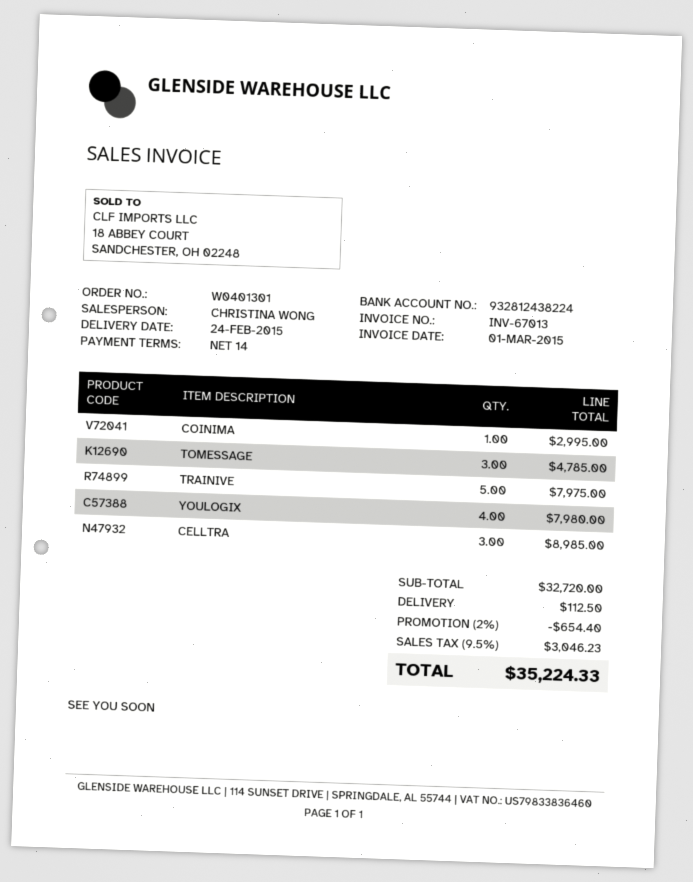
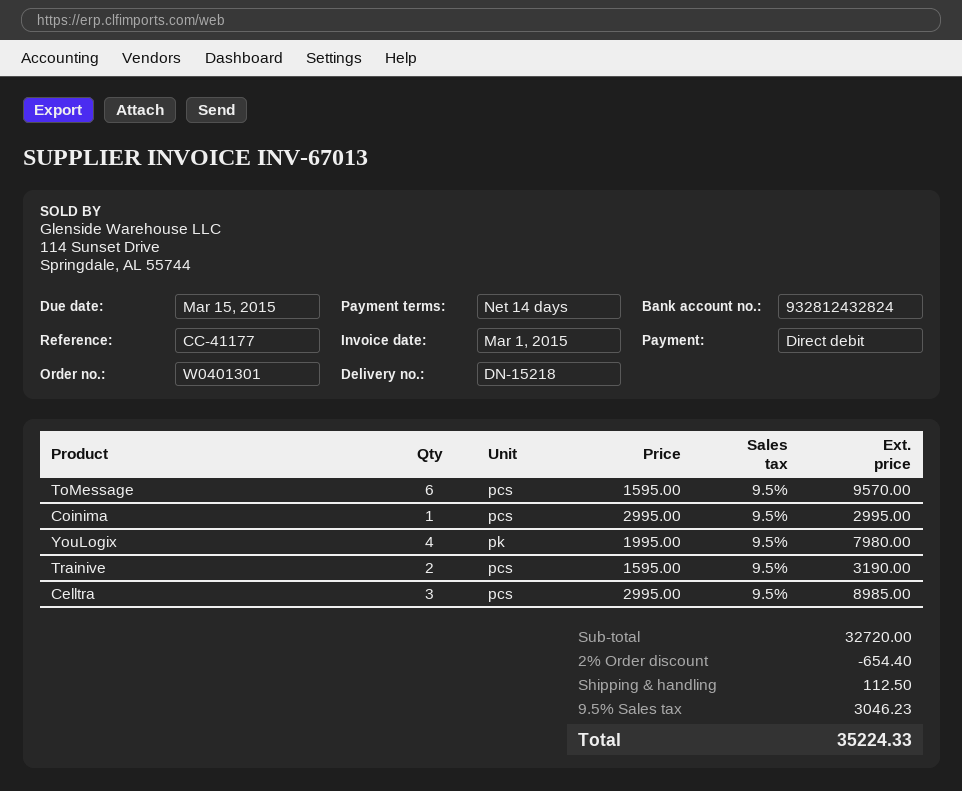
bank account: 932812438224 -> 932812432824
TOMESSAGE: 3 for 4785.00 -> 6 for 9570.00
TRAINIVE: 5 for 7975.00 -> 2 for 3190.00

